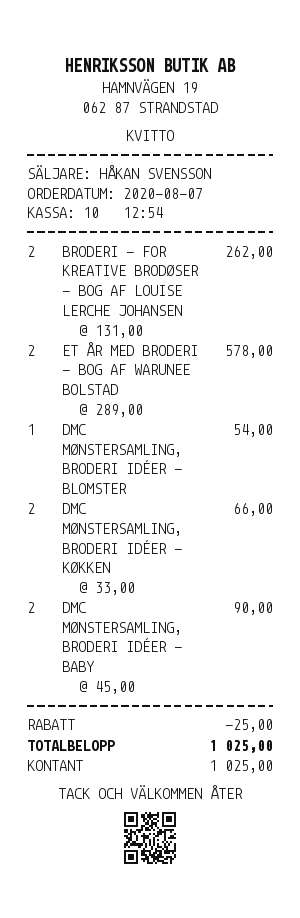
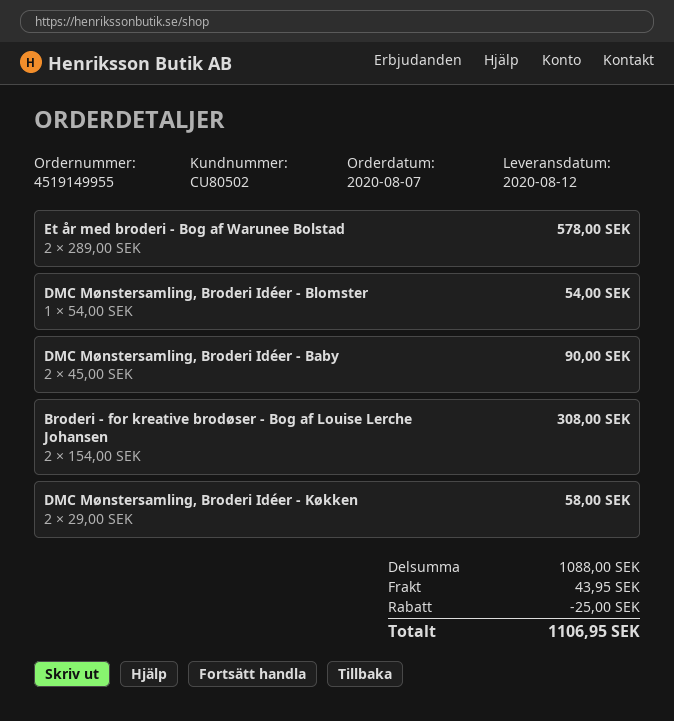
BRODERI - FOR KREATIVE BRODØSER - BOG AF LOUISE LERCHE JOHANSEN: 2 x 131.00 = 262.00 -> 2 x 154.00 = 308.00
DMC MØNSTERSAMLING, BRODERI IDÉER - KØKKEN: 2 x 33.00 = 66.00 -> 2 x 29.00 = 58.00
shipping: none -> 43.95
total: 1025.00 -> 1106.95

